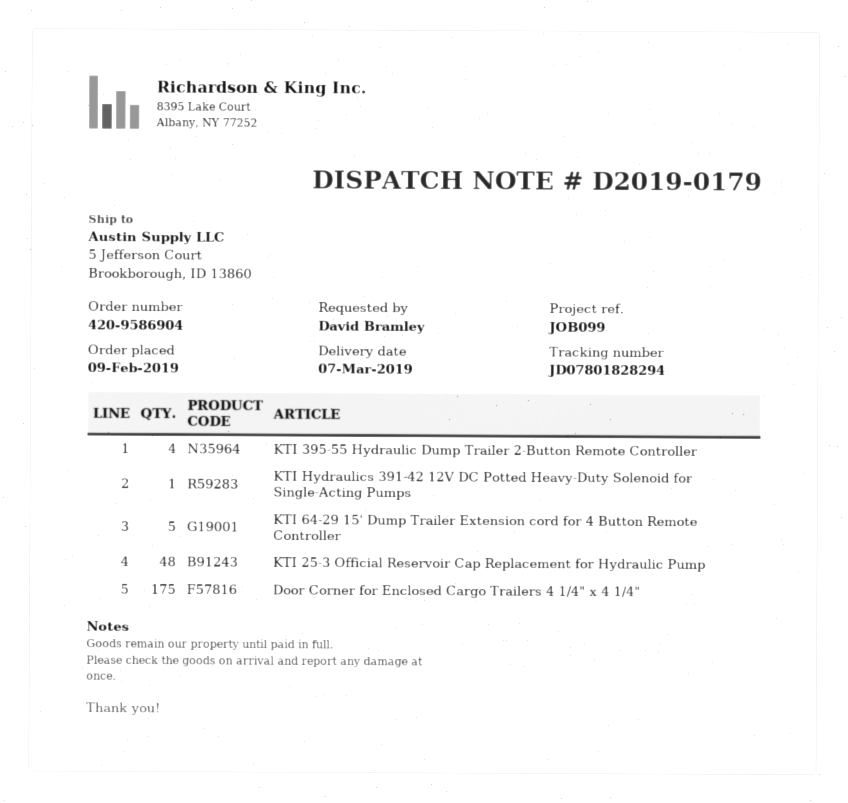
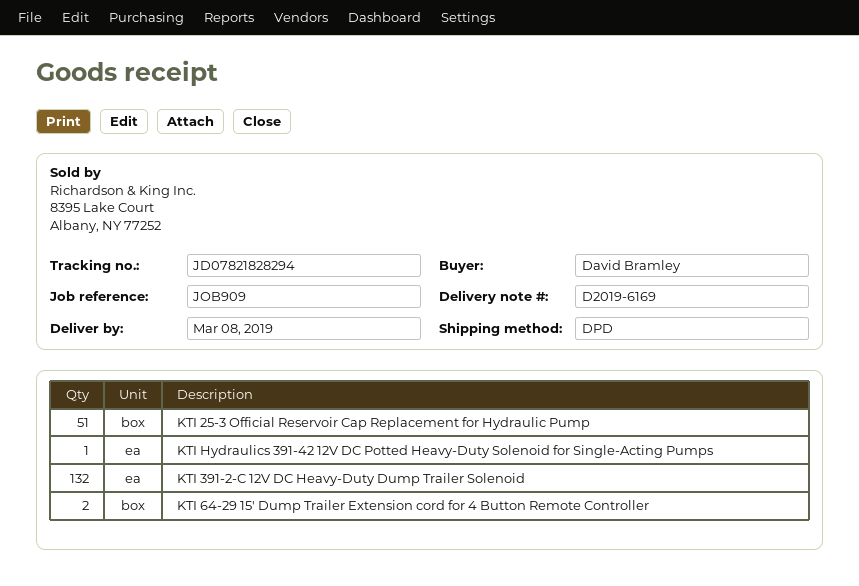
delivery note number: D2019-0179 -> D2019-6169
delivery date: 2019-03-07 -> 2019-03-08
reference: JOB099 -> JOB909
tracking number: JD07801828294 -> JD07821828294
KTI 395-55 Hydraulic Dump Trailer 2-Button Remote Controller: 4 -> none
KTI 64-29 15' Dump Trailer Extension cord for 4 Button Remote Controller: 5 -> 2
KTI 25-3 Official Reservoir Cap Replacement for Hydraulic Pump: 48 -> 51
Door Corner for Enclosed Cargo Trailers 4 1/4" x 4 1/4": 175 -> none
KTI 391-2-C 12V DC Heavy-Duty Dump Trailer Solenoid: none -> 132

